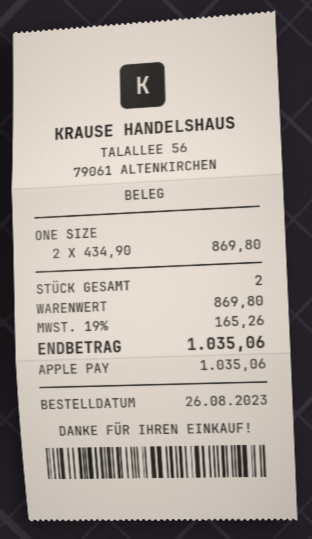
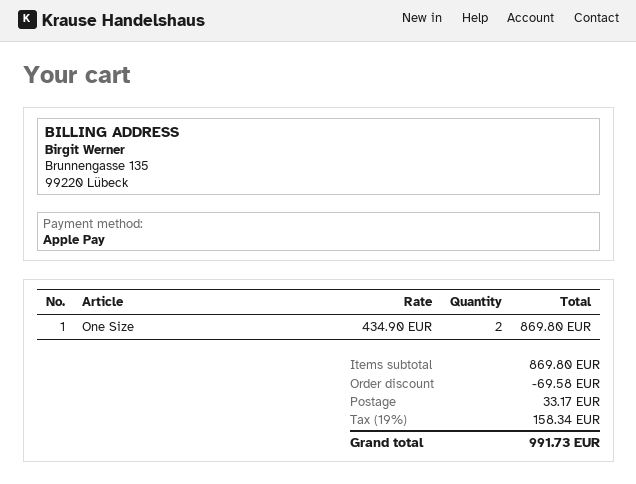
discount: none -> 69.58
shipping: none -> 33.17
tax: 19% = 165.26 -> 19% = 158.34
total: 1035.06 -> 991.73

